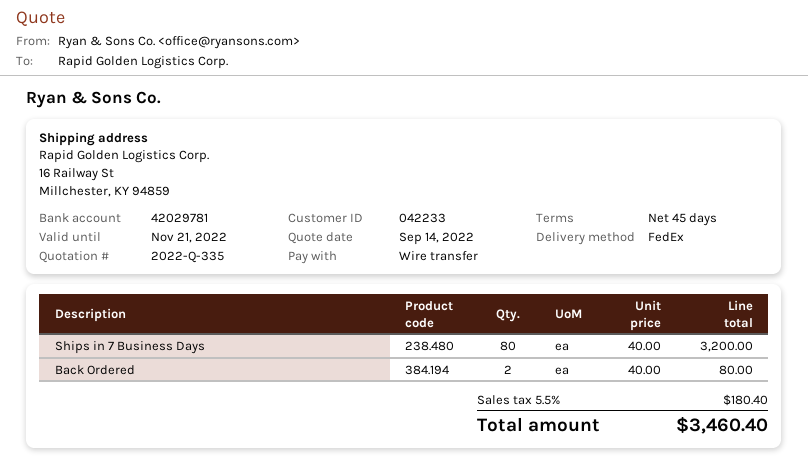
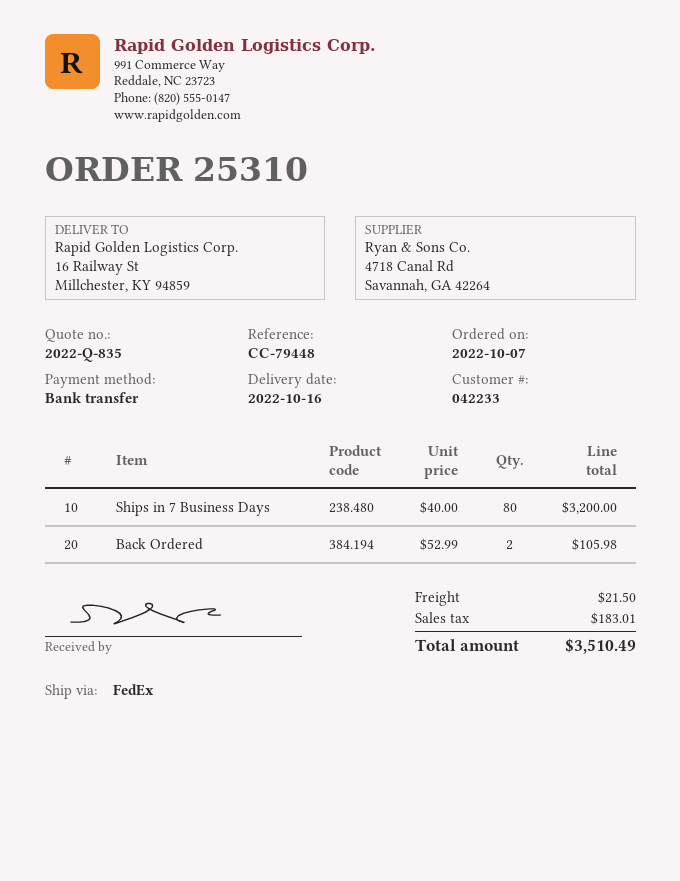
quote number: 2022-Q-335 -> 2022-Q-835
Back Ordered: 2 x 40.00 = 80.00 -> 2 x 52.99 = 105.98
shipping: none -> 21.50
tax: 180.40 -> 183.01
total: 3460.40 -> 3510.49

